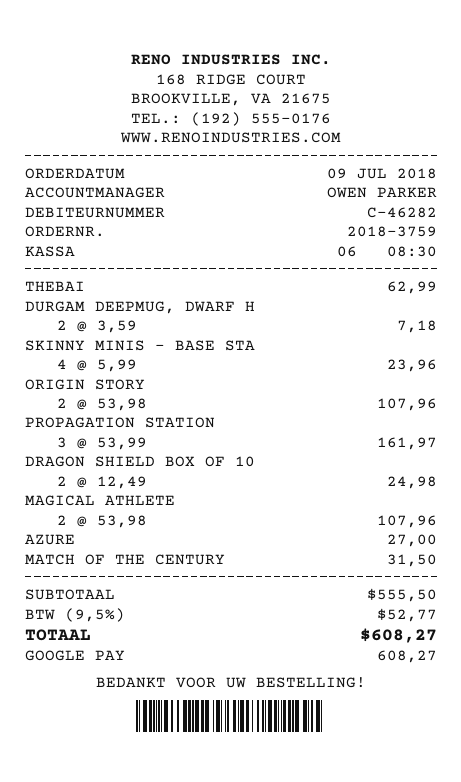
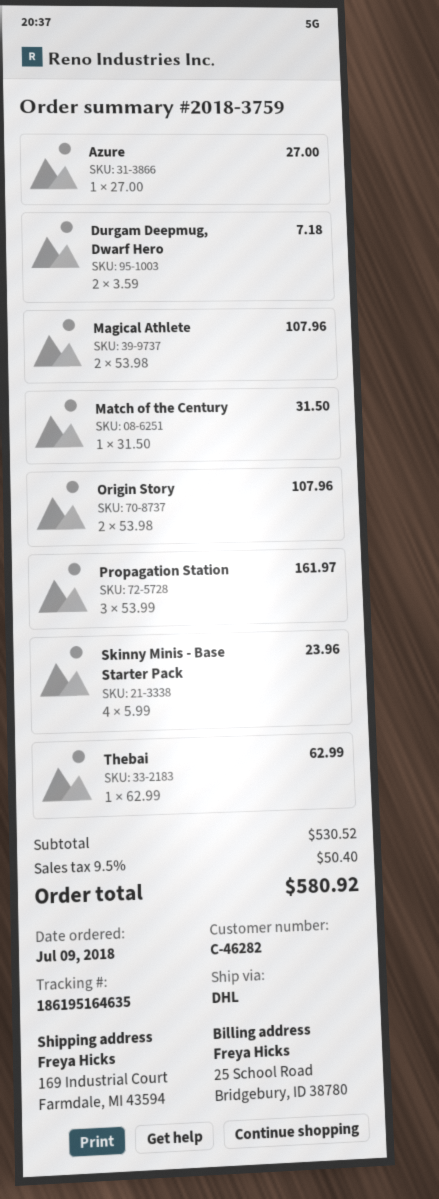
DRAGON SHIELD BOX OF 10: 2 x 12.49 = 24.98 -> none
subtotal: 555.50 -> 530.52
tax: 9.5% = 52.77 -> 9.5% = 50.40
total: 608.27 -> 580.92

